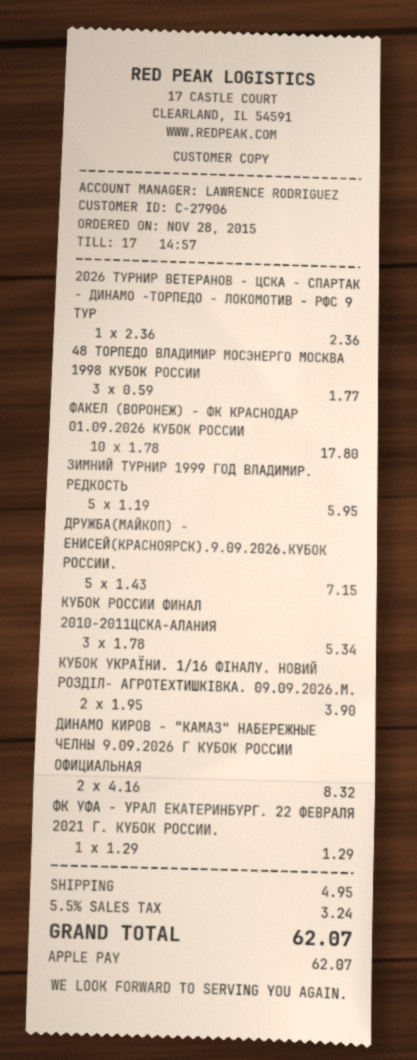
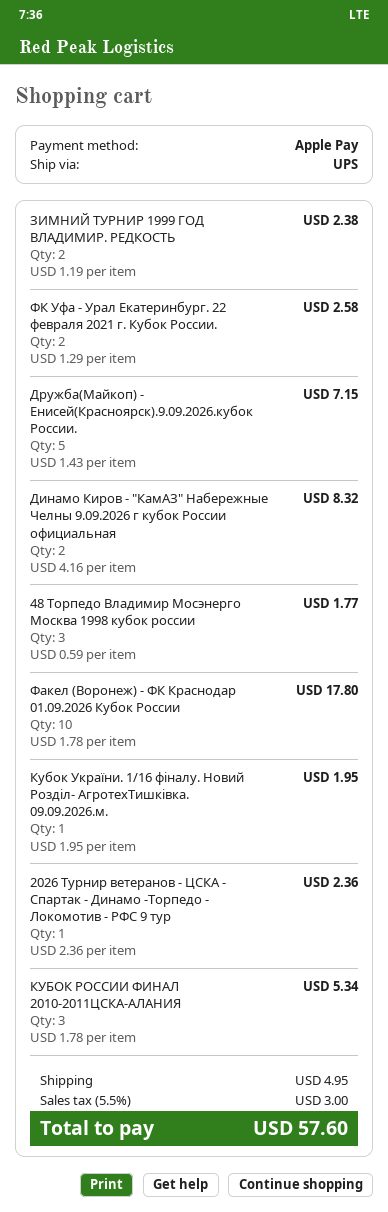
ЗИМНИЙ ТУРНИР 1999 ГОД ВЛАДИМИР. РЕДКОСТЬ: 5 x 1.19 = 5.95 -> 2 x 1.19 = 2.38
КУБОК УКРАЇНИ. 1/16 ФІНАЛУ. НОВИЙ РОЗДІЛ- АГРОТЕХТИШКІВКА. 09.09.2026.М.: 2 x 1.95 = 3.90 -> 1 x 1.95 = 1.95
ФК УФА - УРАЛ ЕКАТЕРИНБУРГ. 22 ФЕВРАЛЯ 2021 Г. КУБОК РОССИИ.: 1 x 1.29 = 1.29 -> 2 x 1.29 = 2.58
tax: 5.5% = 3.24 -> 5.5% = 3.00
total: 62.07 -> 57.60

